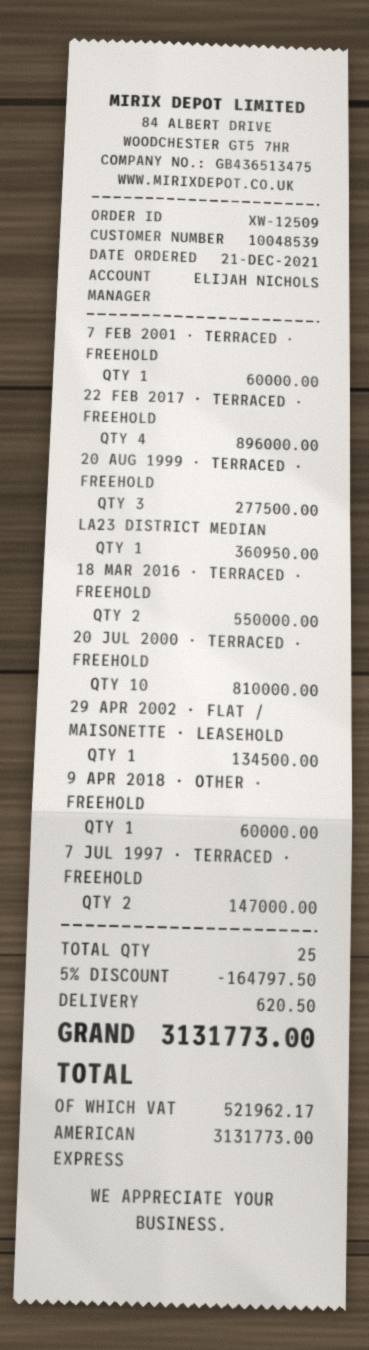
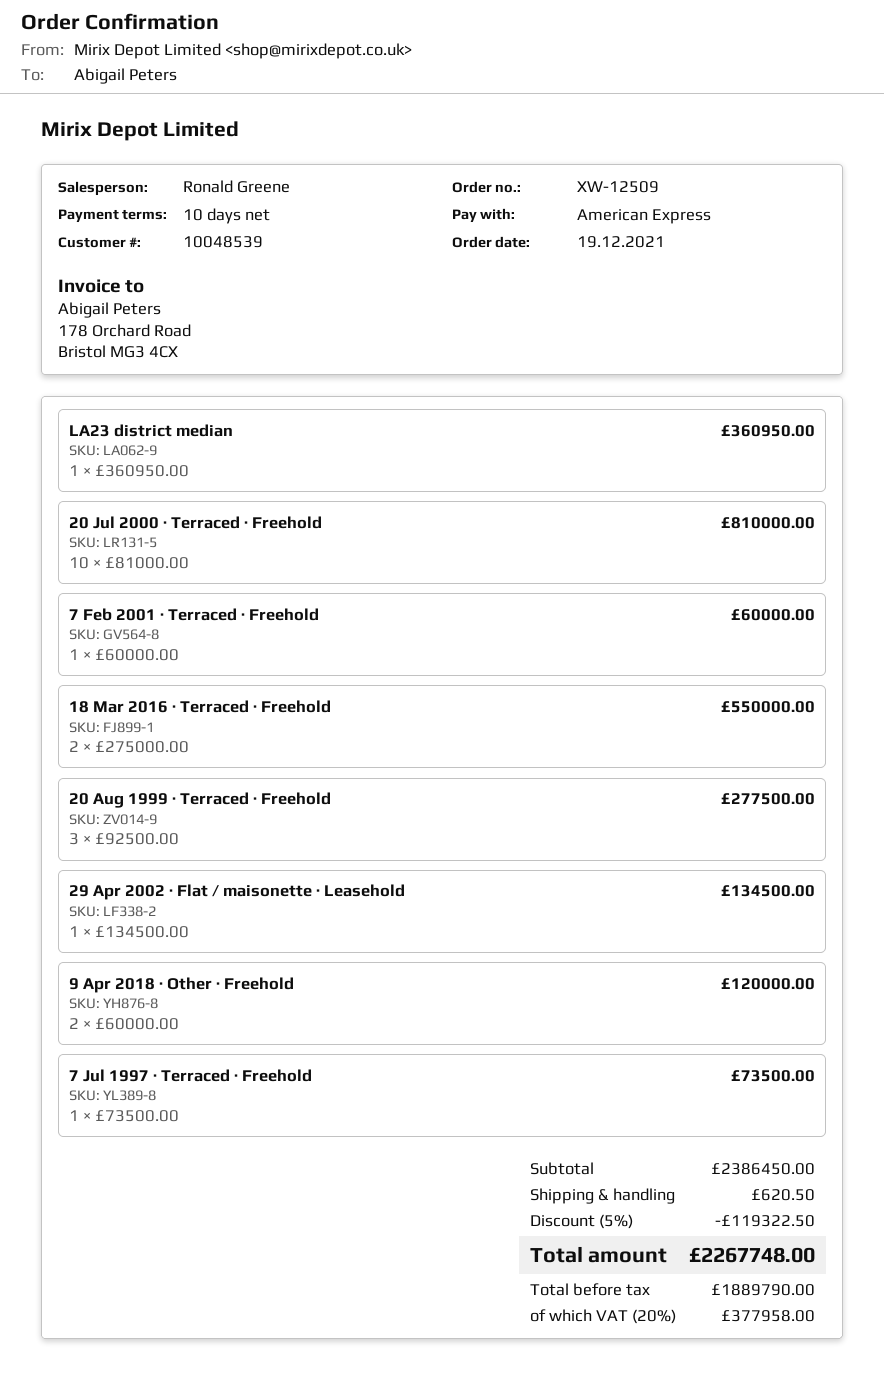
order date: 2021-12-21 -> 2021-12-19
sales rep: ELIJAH NICHOLS -> Ronald Greene
22 FEB 2017 · TERRACED · FREEHOLD: 4 for 896000.00 -> none
9 APR 2018 · OTHER · FREEHOLD: 1 for 60000.00 -> 2 for 120000.00
7 JUL 1997 · TERRACED · FREEHOLD: 2 for 147000.00 -> 1 for 73500.00
discount: 5% = 164797.50 -> 5% = 119322.50
tax: 521962.17 -> 377958.00
total: 3131773.00 -> 2267748.00

